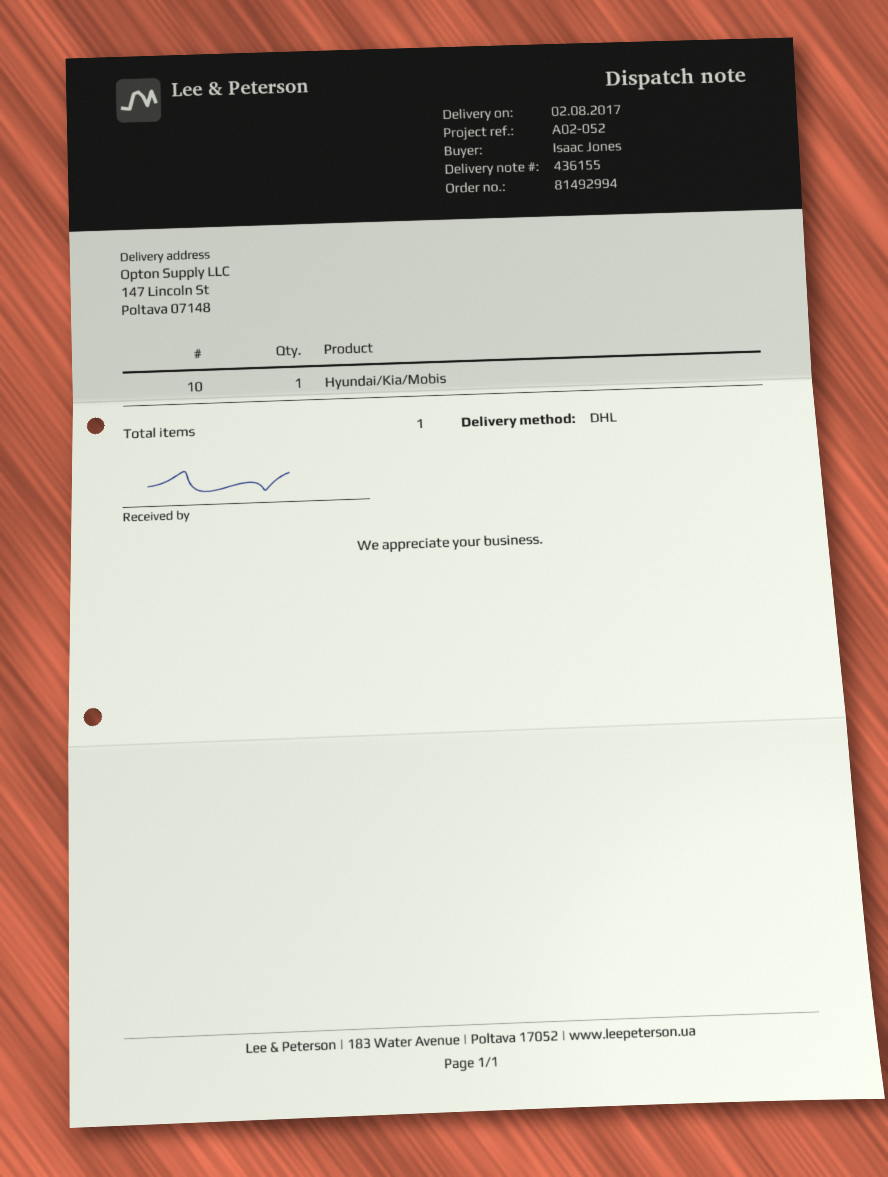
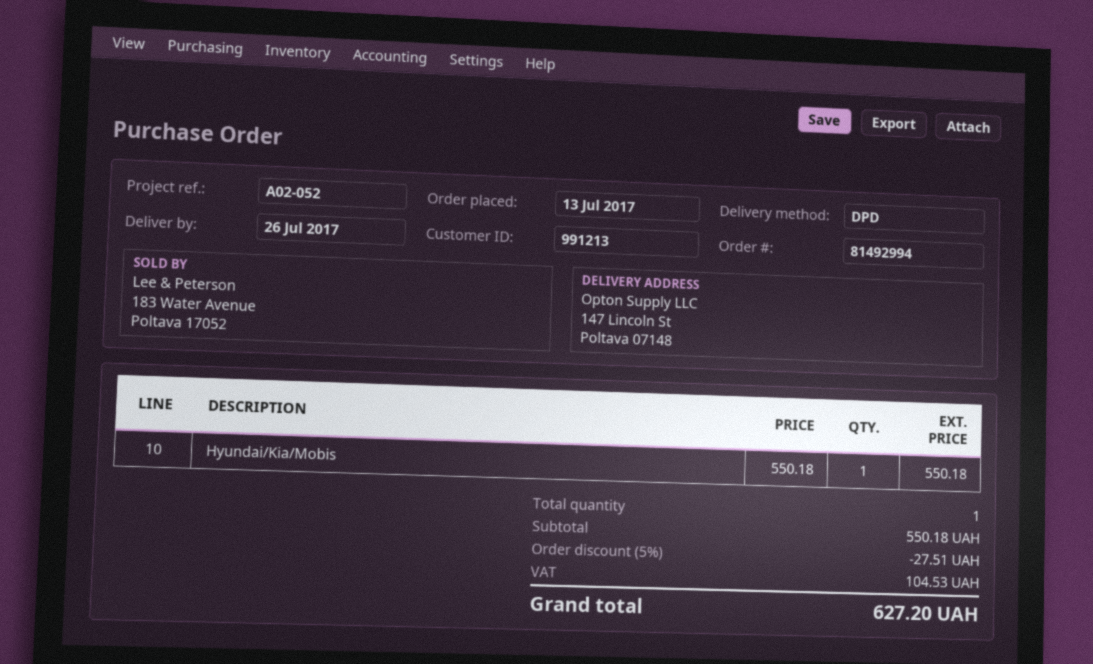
delivery date: 2017-08-02 -> 2017-07-26
shipping method: DHL -> DPD

